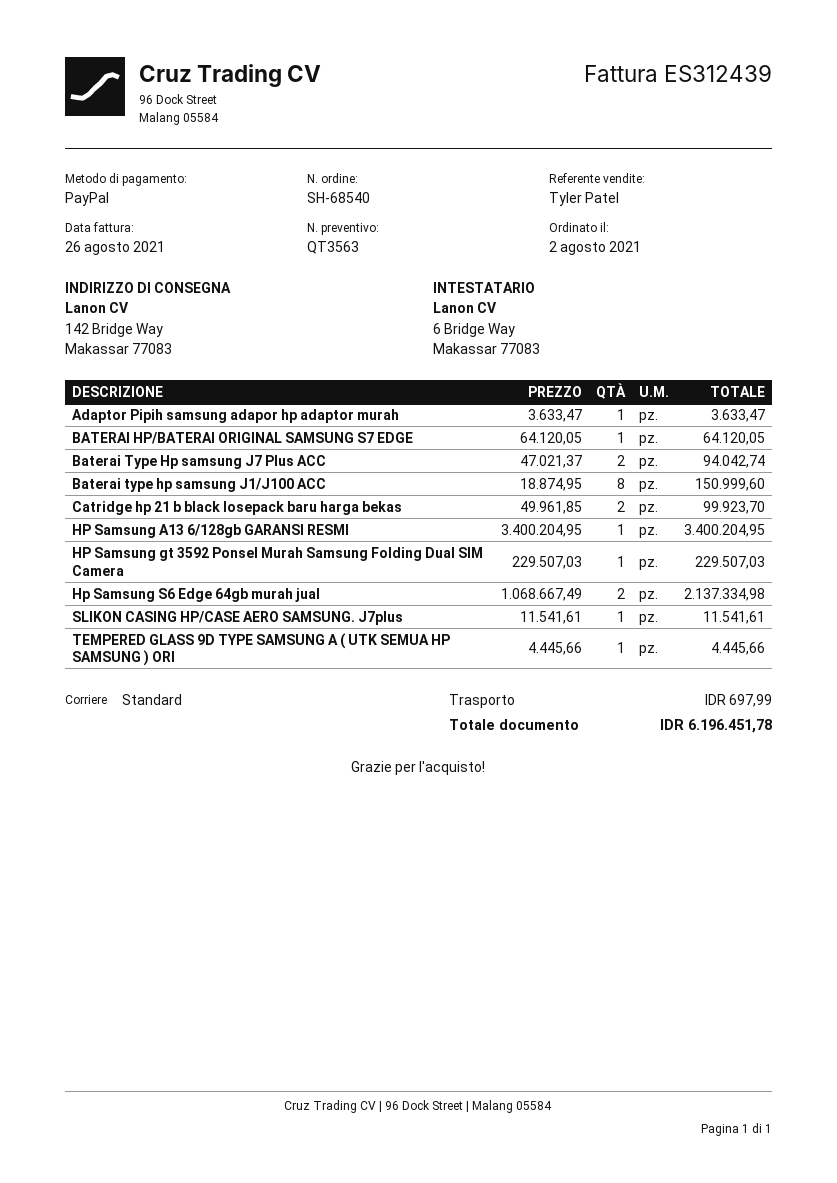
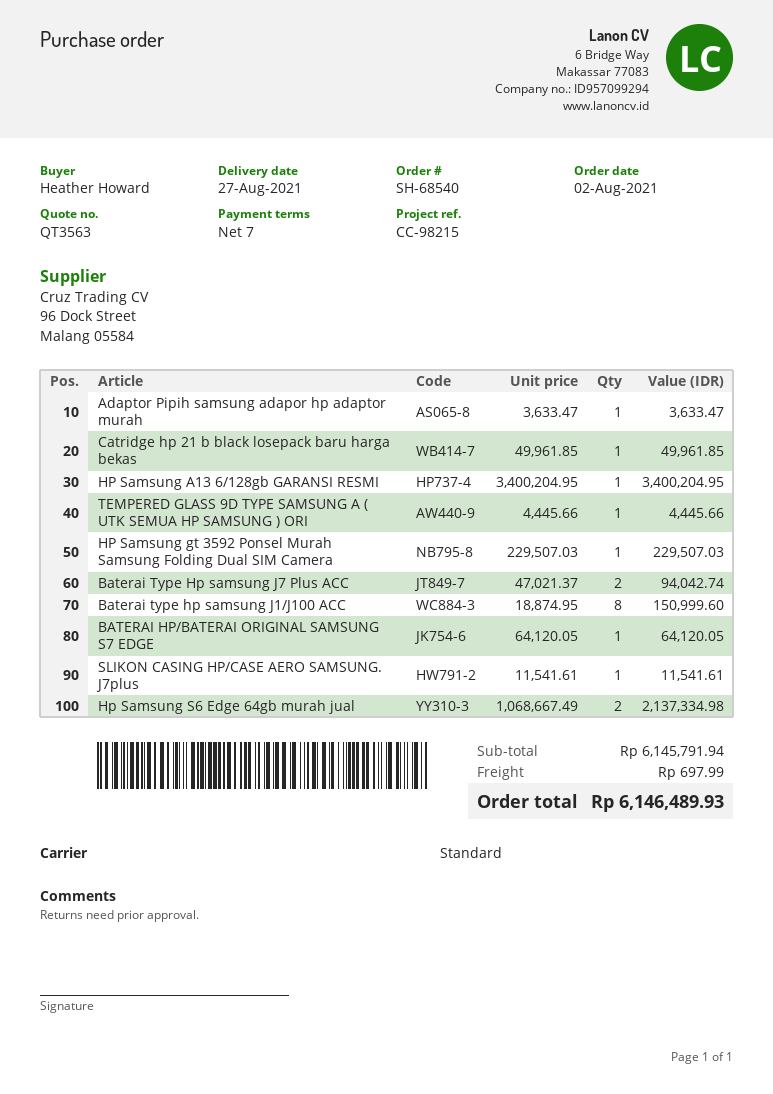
Catridge hp 21 b black losepack baru harga bekas: 2 x 49961.85 = 99923.70 -> 1 x 49961.85 = 49961.85
total: 6196451.78 -> 6146489.93

